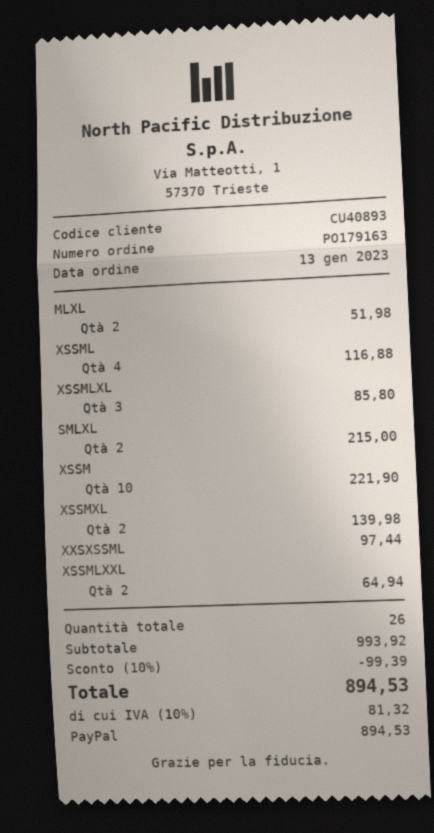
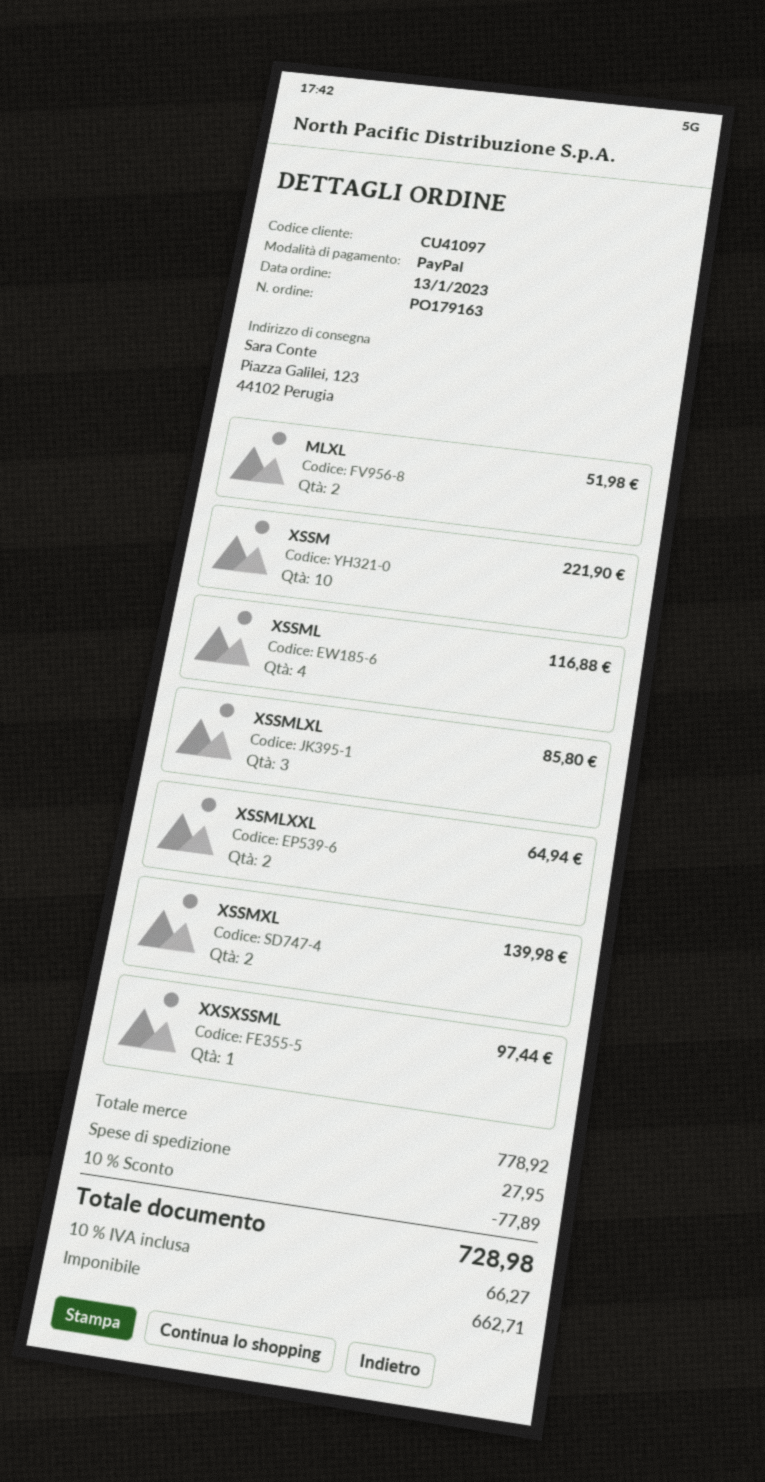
customer number: CU40893 -> CU41097
SMLXL: 2 for 215.00 -> none
subtotal: 993.92 -> 778.92
discount: 10% = 99.39 -> 10% = 77.89
shipping: none -> 27.95
tax: 10% = 81.32 -> 10% = 66.27
total: 894.53 -> 728.98

